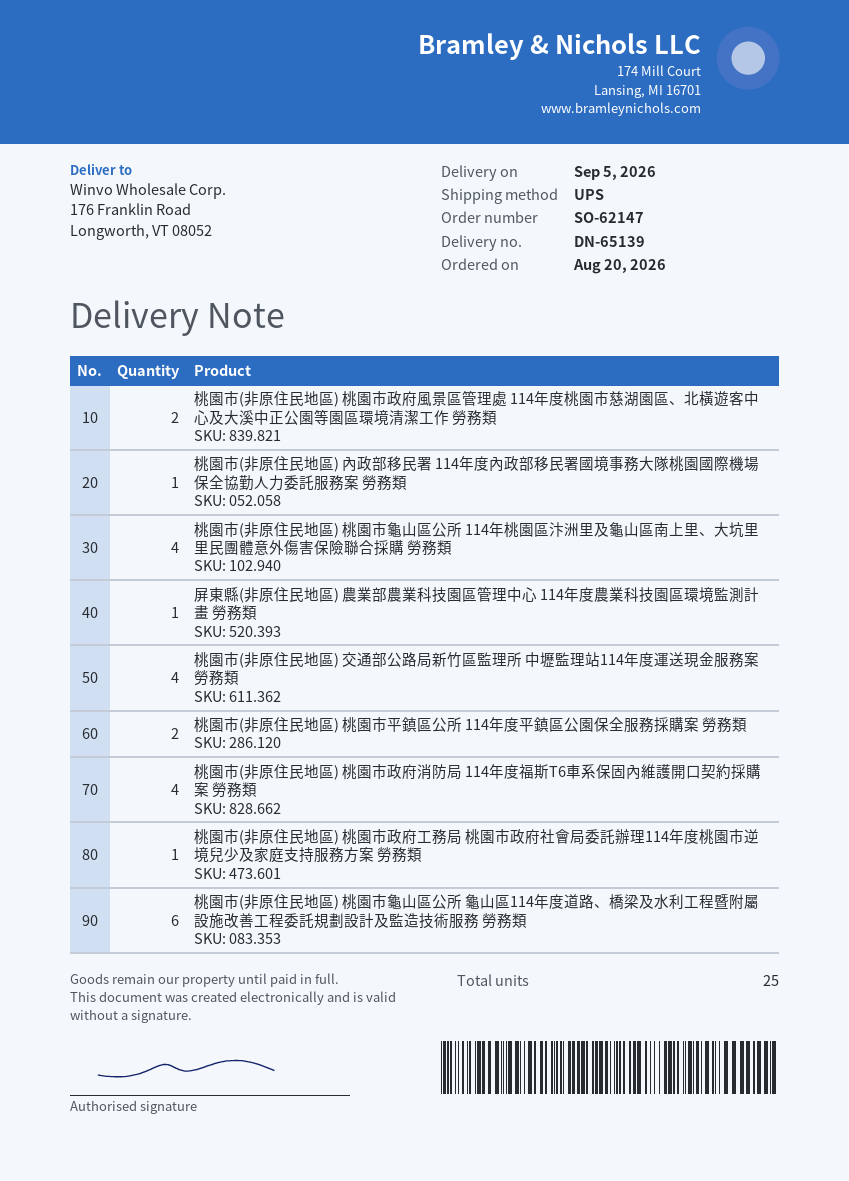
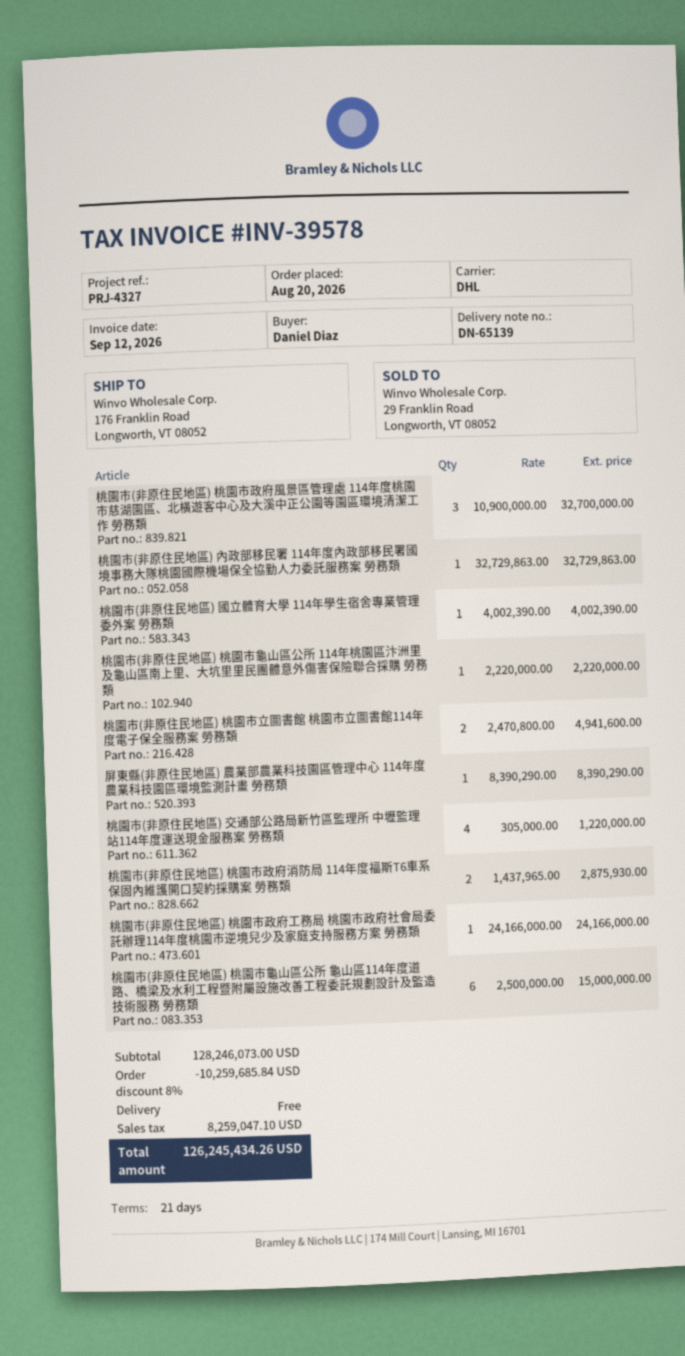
shipping method: UPS -> DHL
桃園市(非原住民地區) 桃園市政府風景區管理處 114年度桃園市慈湖園區、北橫遊客中心及大溪中正公園等園區環境清潔工作 勞務類: 2 -> 3
桃園市(非原住民地區) 桃園市龜山區公所 114年桃園區汴洲里及龜山區南上里、大坑里里民團體意外傷害保險聯合採購 勞務類: 4 -> 1
桃園市(非原住民地區) 桃園市平鎮區公所 114年度平鎮區公園保全服務採購案 勞務類: 2 -> none
桃園市(非原住民地區) 桃園市政府消防局 114年度福斯T6車系保固內維護開口契約採購案 勞務類: 4 -> 2
桃園市(非原住民地區) 國立體育大學 114年學生宿舍專業管理委外案 勞務類: none -> 1
桃園市(非原住民地區) 桃園市立圖書館 桃園市立圖書館114年度電子保全服務案 勞務類: none -> 2

